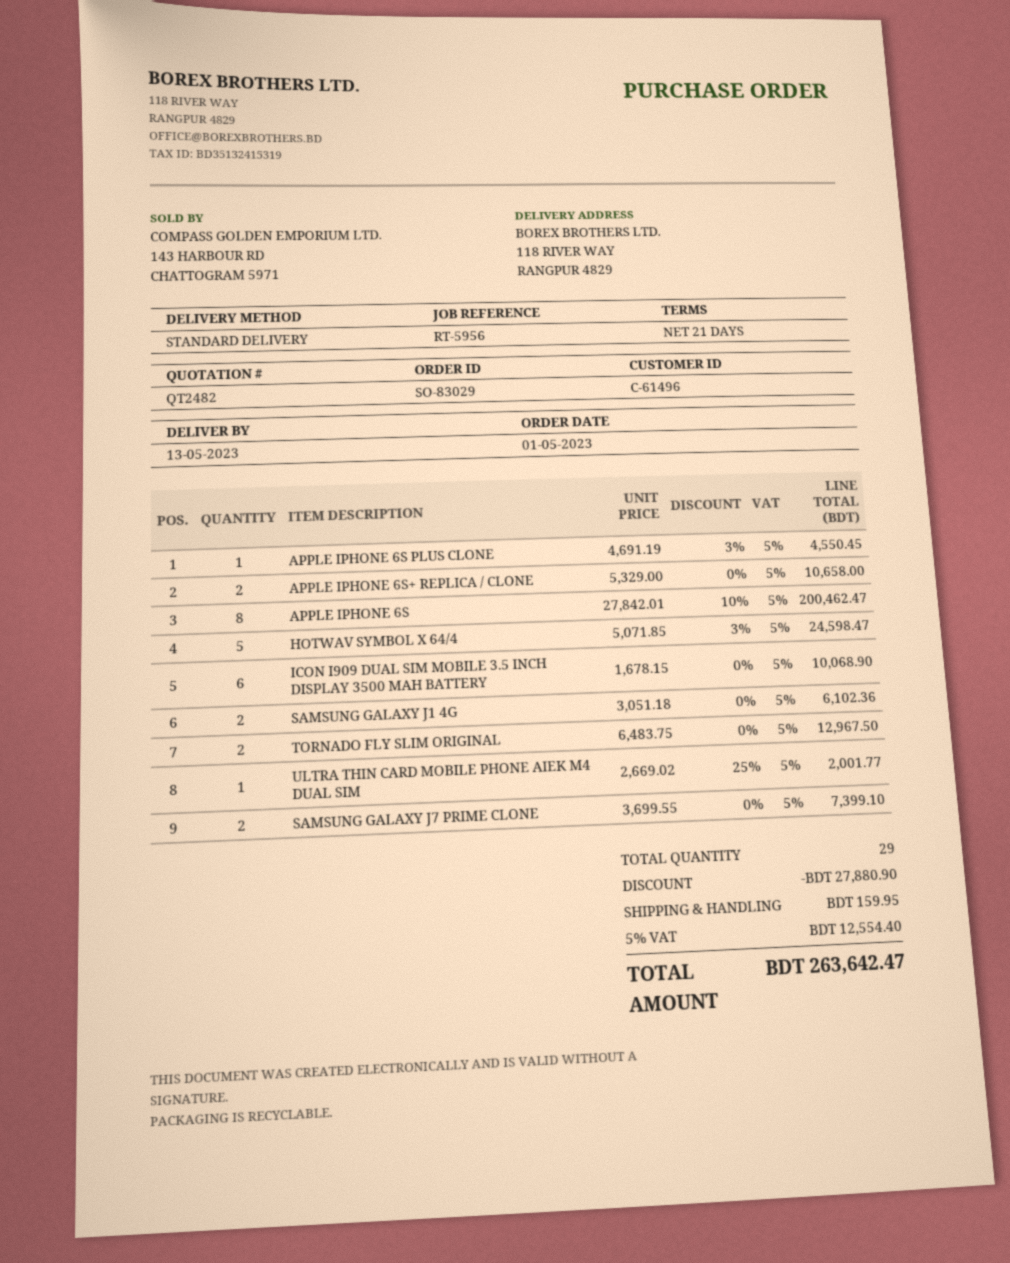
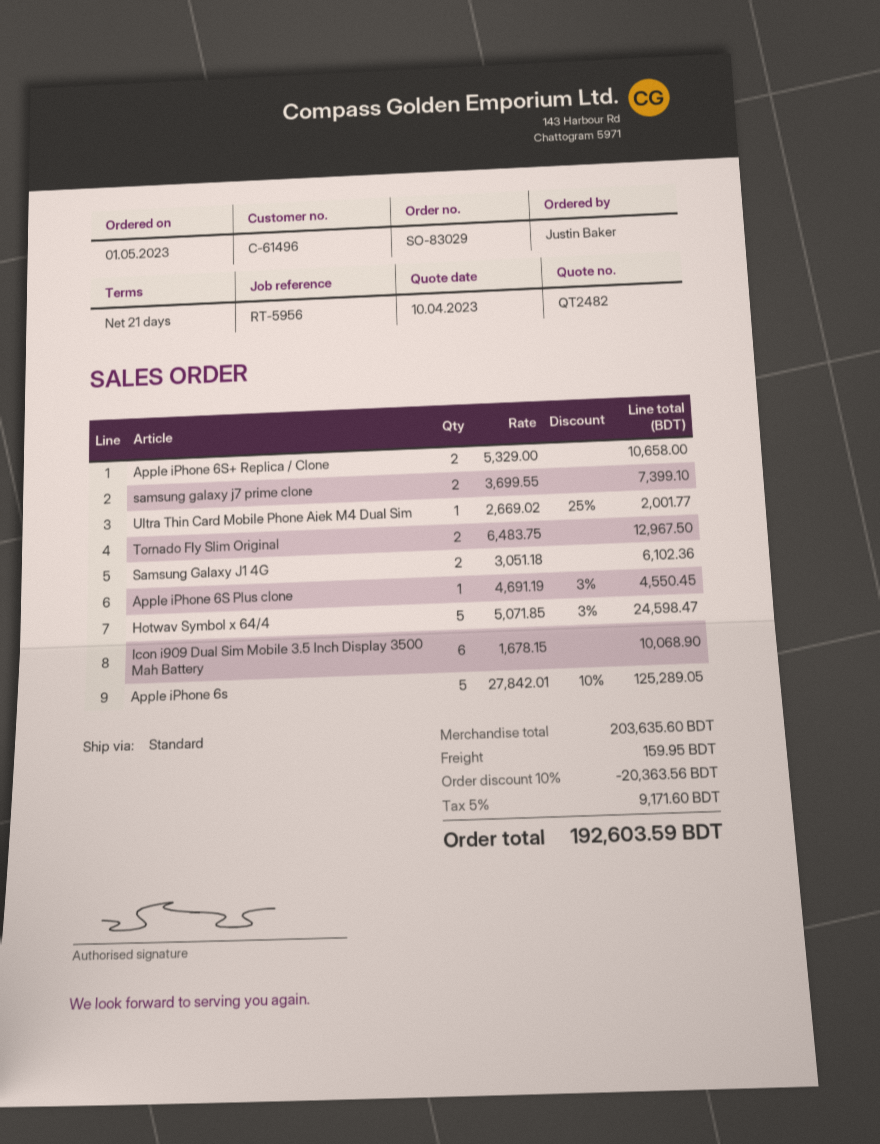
APPLE IPHONE 6S: 8 x 27842.01 - 10% = 200462.47 -> 5 x 27842.01 - 10% = 125289.05
discount: 27880.90 -> 20363.56
tax: 5% = 12554.40 -> 5% = 9171.60
total: 263642.47 -> 192603.59

